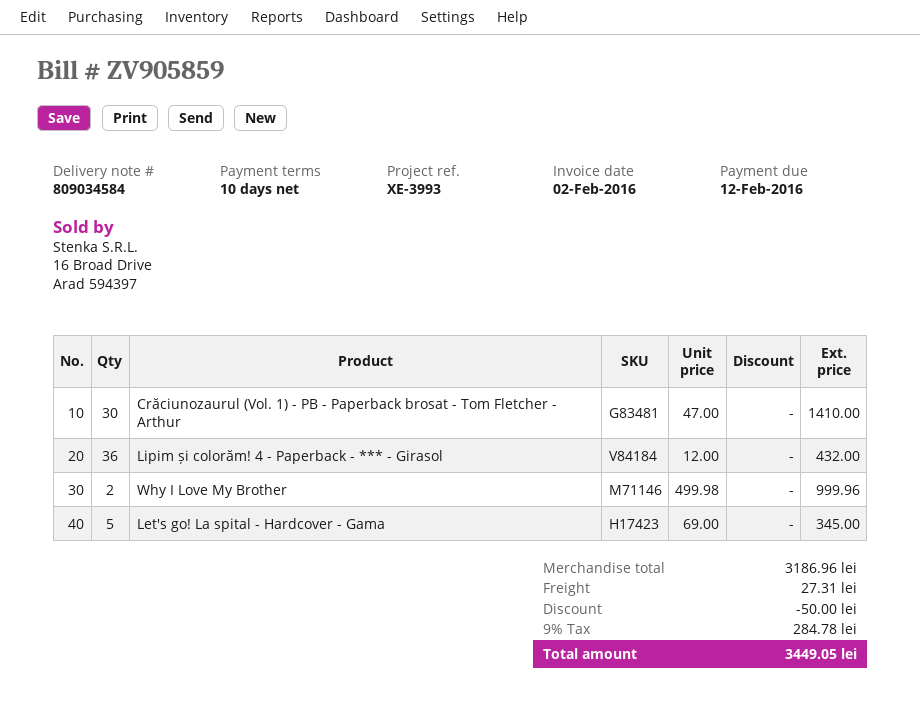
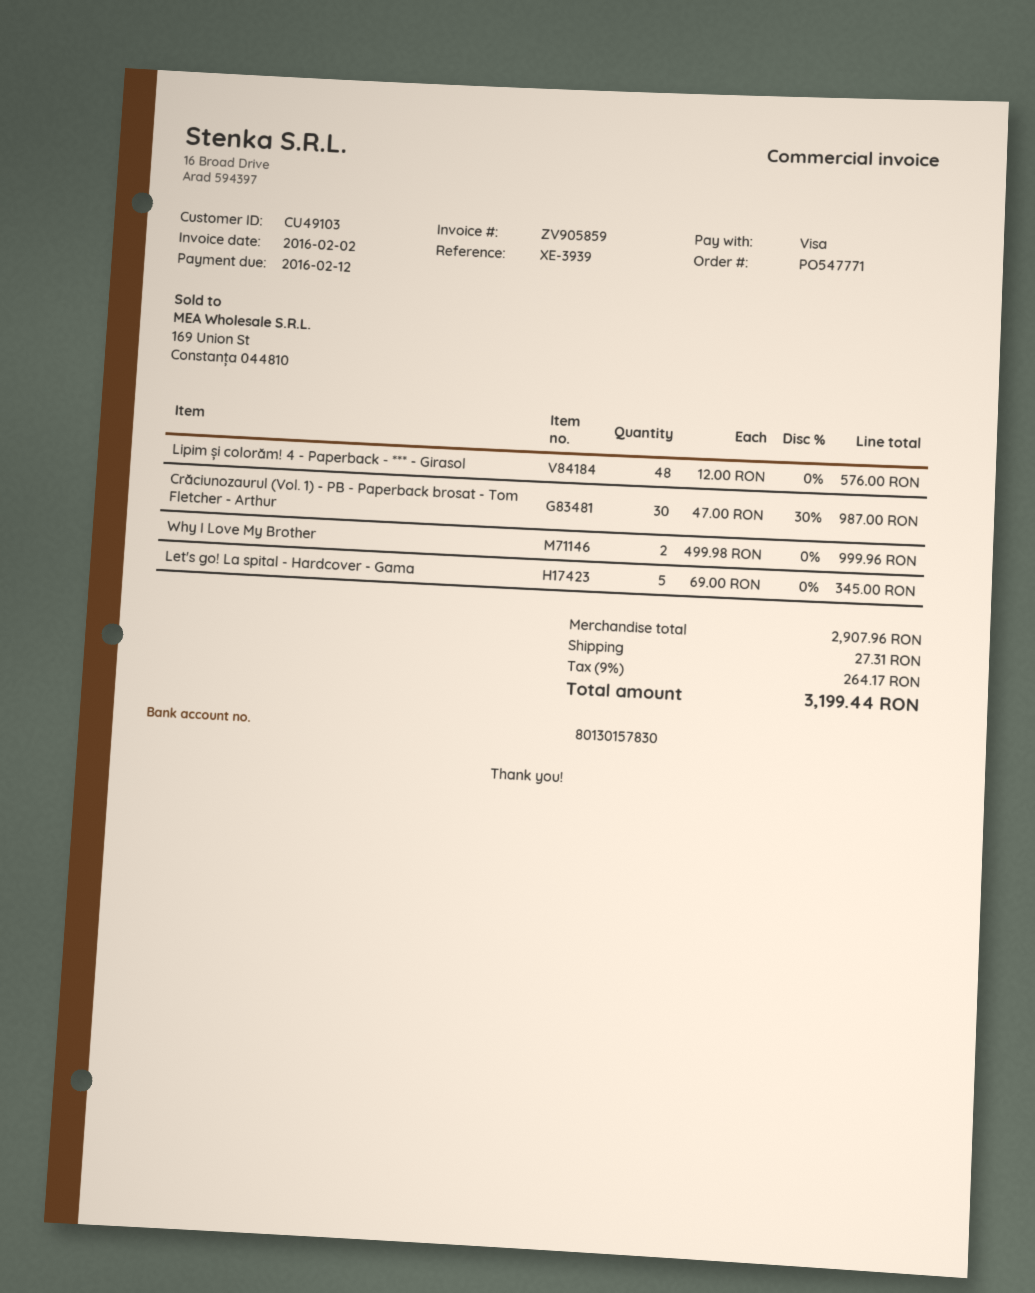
reference: XE-3993 -> XE-3939
Crăciunozaurul (Vol. 1) - PB - Paperback brosat - Tom Fletcher - Arthur: 30 x 47.00 = 1410.00 -> 30 x 47.00 - 30% = 987.00
Lipim și colorăm! 4 - Paperback - *** - Girasol: 36 x 12.00 = 432.00 -> 48 x 12.00 = 576.00
subtotal: 3186.96 -> 2907.96
discount: 50.00 -> none
tax: 9% = 284.78 -> 9% = 264.17
total: 3449.05 -> 3199.44

